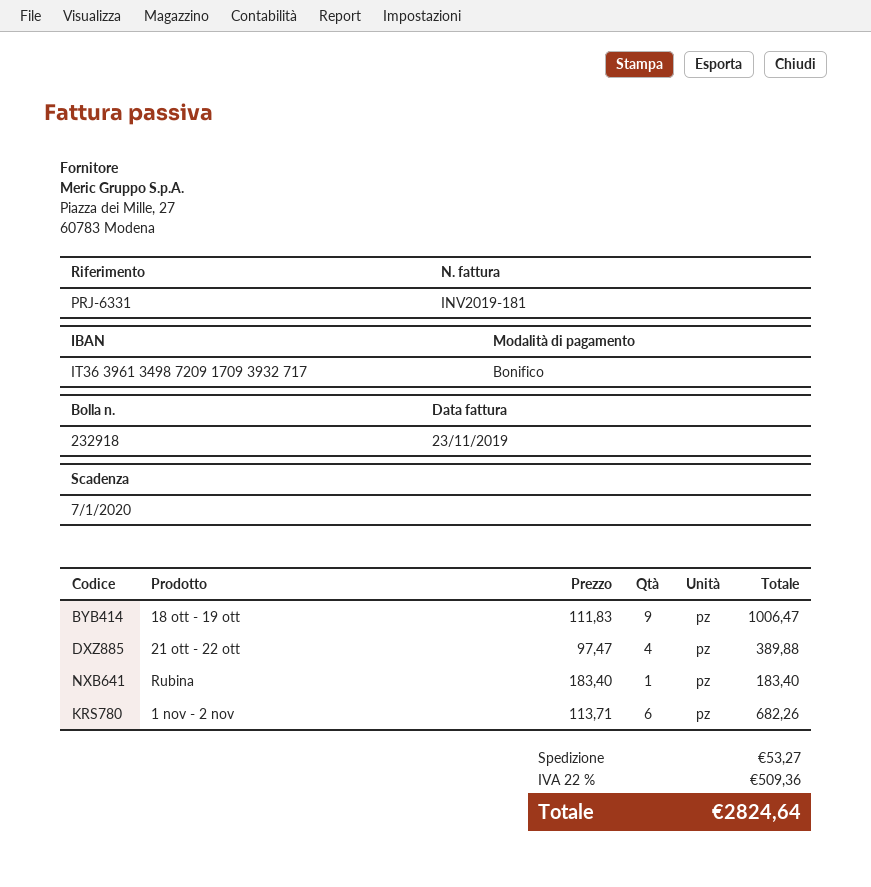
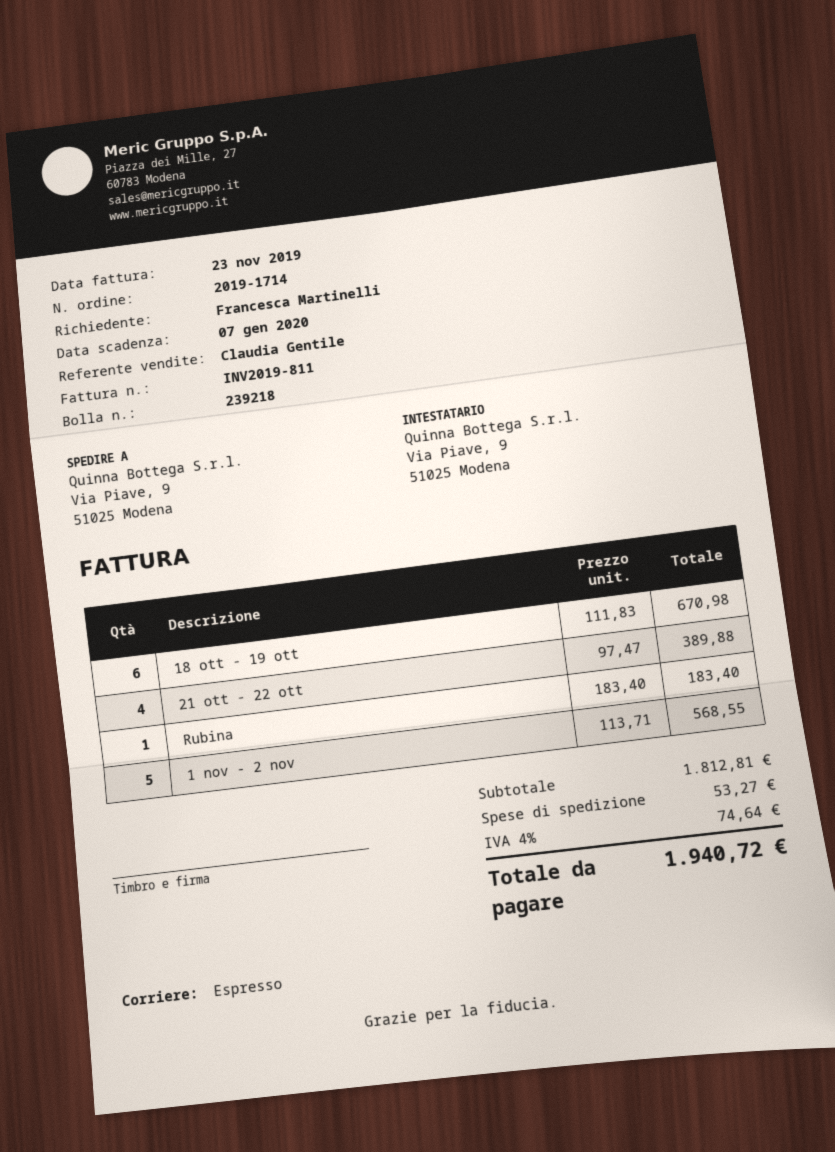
delivery note number: 232918 -> 239218
invoice number: INV2019-181 -> INV2019-811
18 ott - 19 ott: 9 x 111.83 = 1006.47 -> 6 x 111.83 = 670.98
1 nov - 2 nov: 6 x 113.71 = 682.26 -> 5 x 113.71 = 568.55
tax: 22% = 509.36 -> 4% = 74.64
total: 2824.64 -> 1940.72

